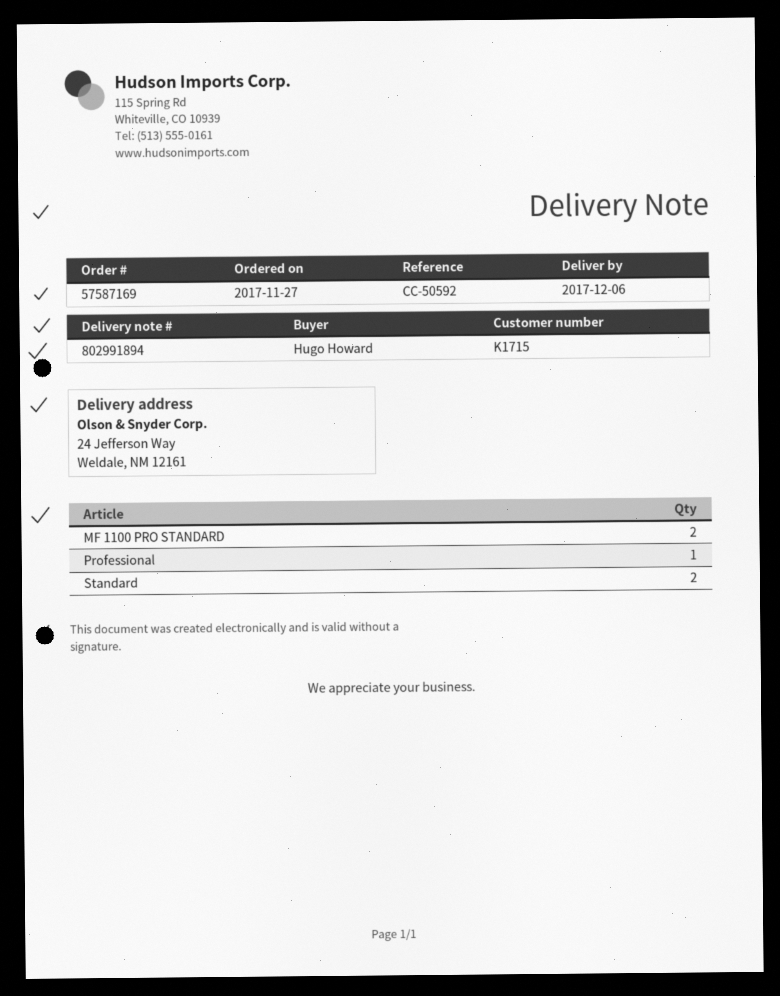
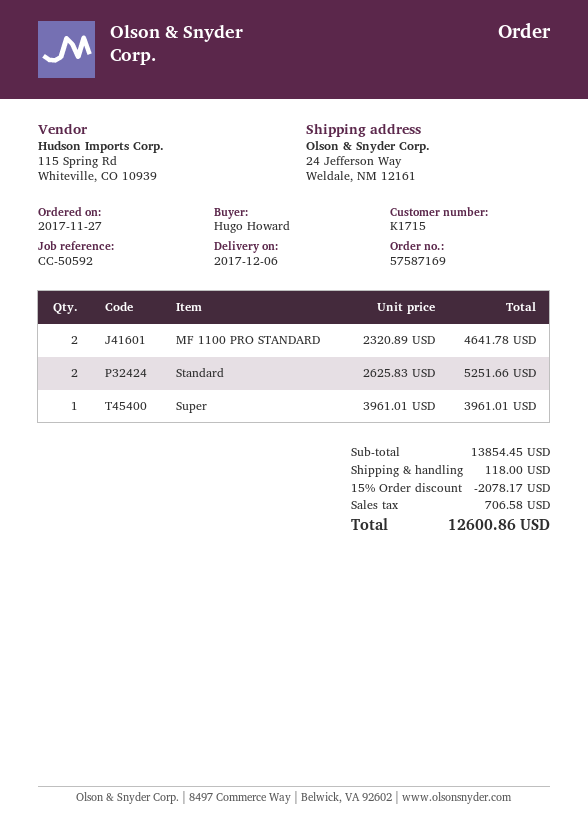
Professional: 1 -> none
Super: none -> 1

